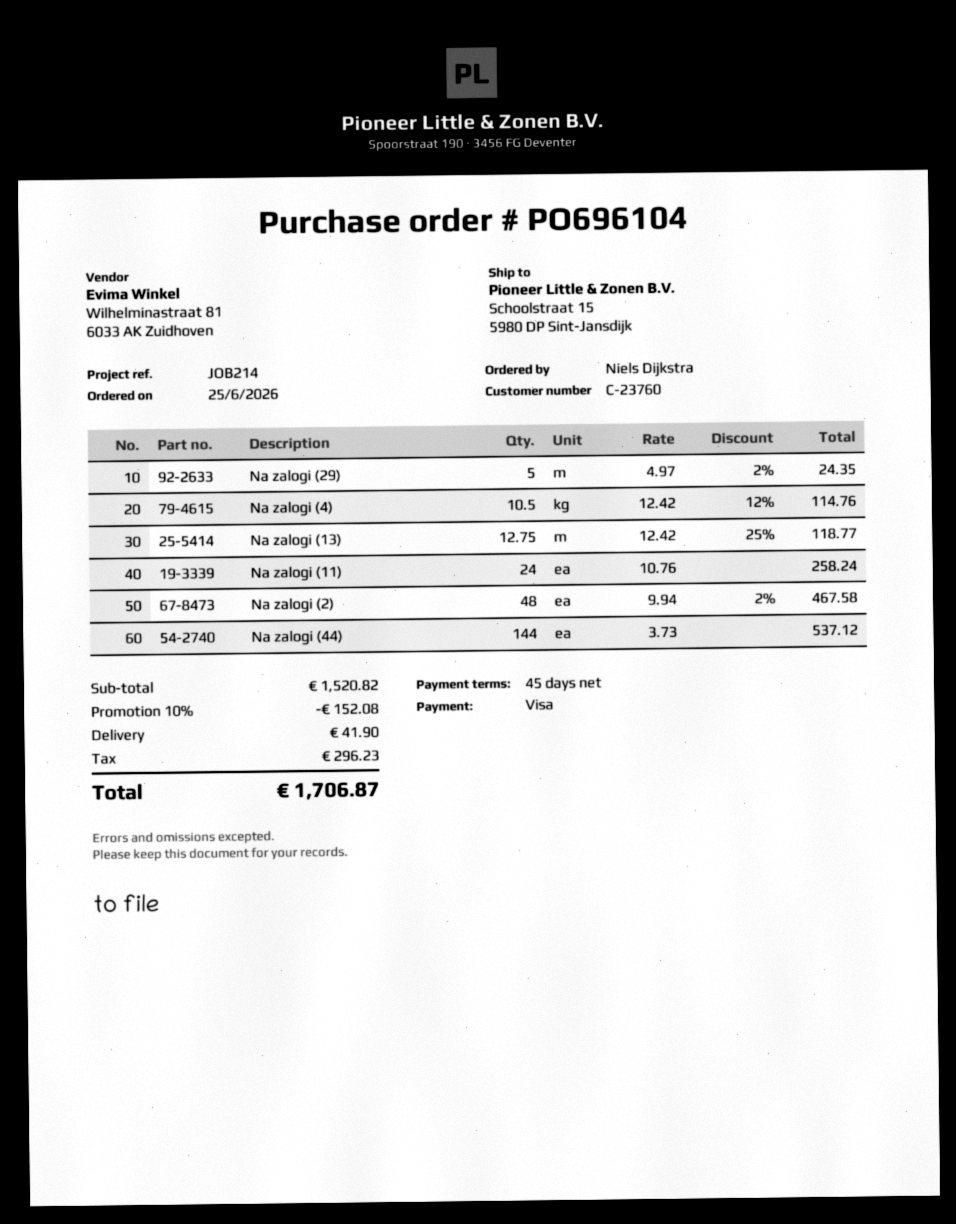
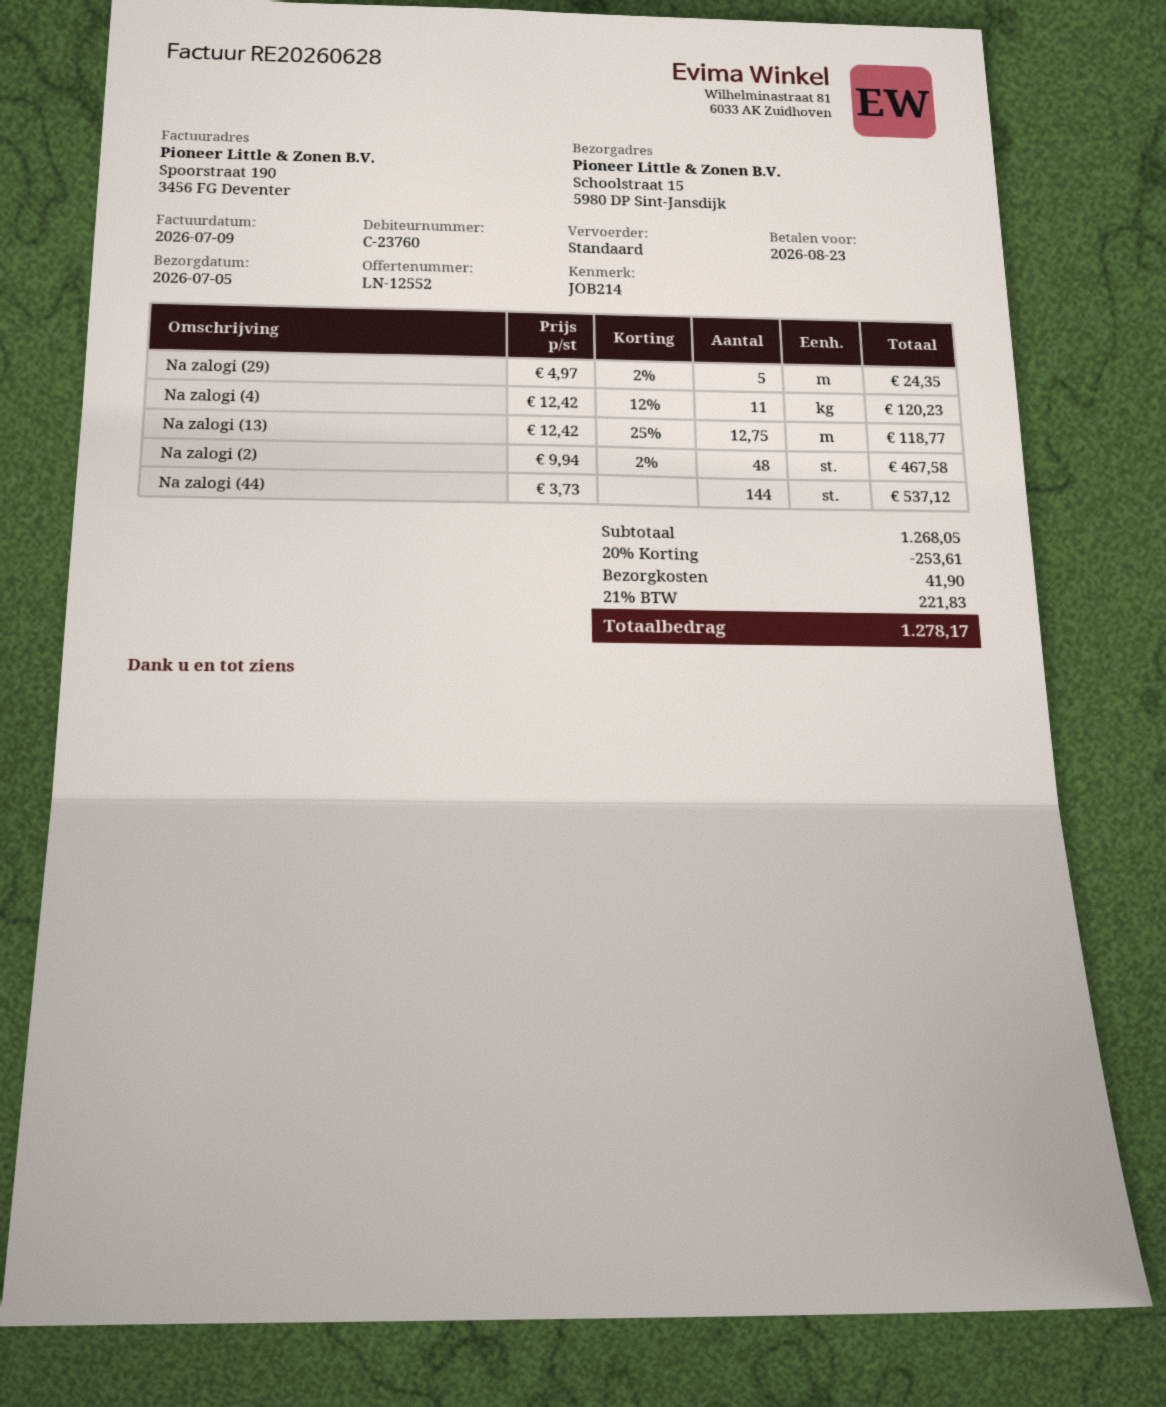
Na zalogi (4): 10.5 x 12.42 - 12% = 114.76 -> 11 x 12.42 - 12% = 120.23
Na zalogi (11): 24 x 10.76 = 258.24 -> none
subtotal: 1520.82 -> 1268.05
discount: 10% = 152.08 -> 20% = 253.61
tax: 296.23 -> 221.83
total: 1706.87 -> 1278.17

